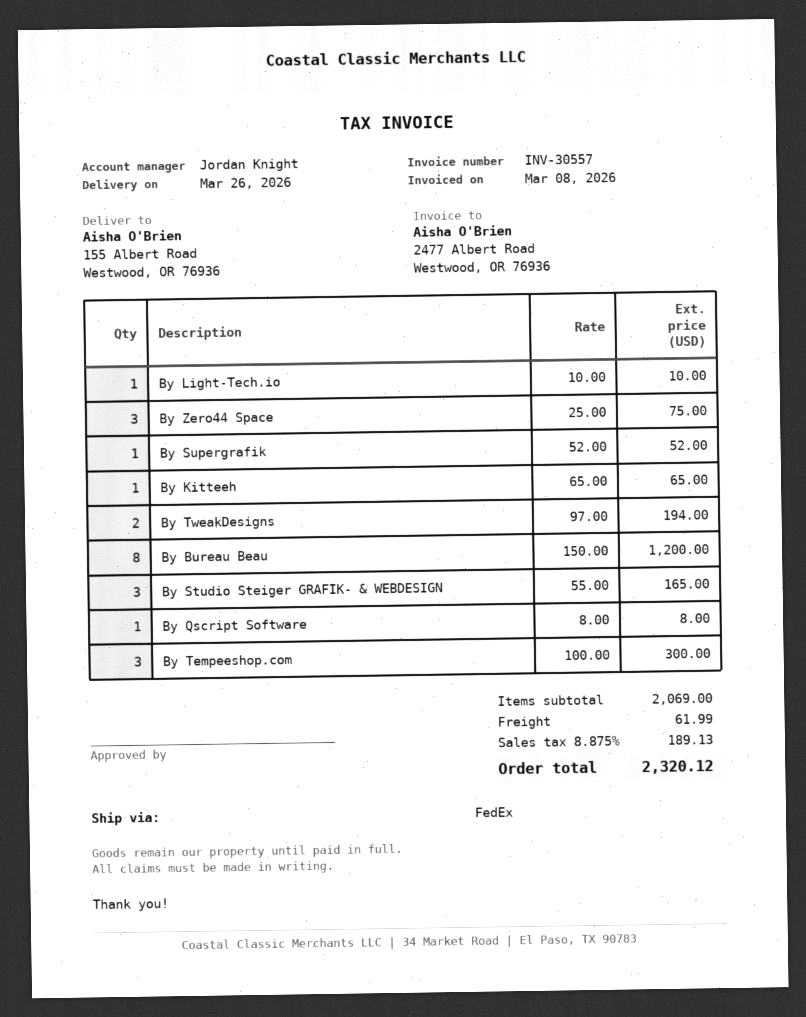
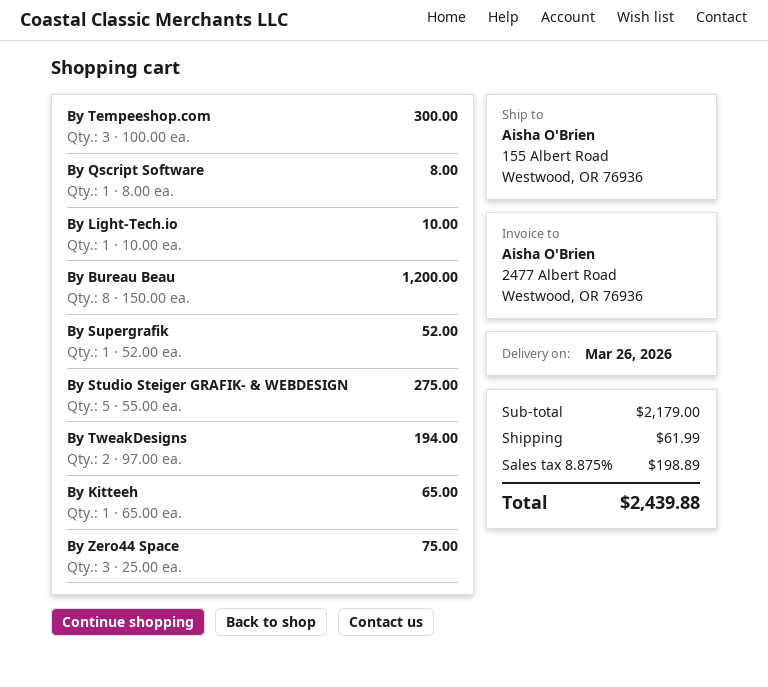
By Studio Steiger GRAFIK- & WEBDESIGN: 3 x 55.00 = 165.00 -> 5 x 55.00 = 275.00
subtotal: 2069.00 -> 2179.00
tax: 8.875% = 189.13 -> 8.875% = 198.89
total: 2320.12 -> 2439.88

